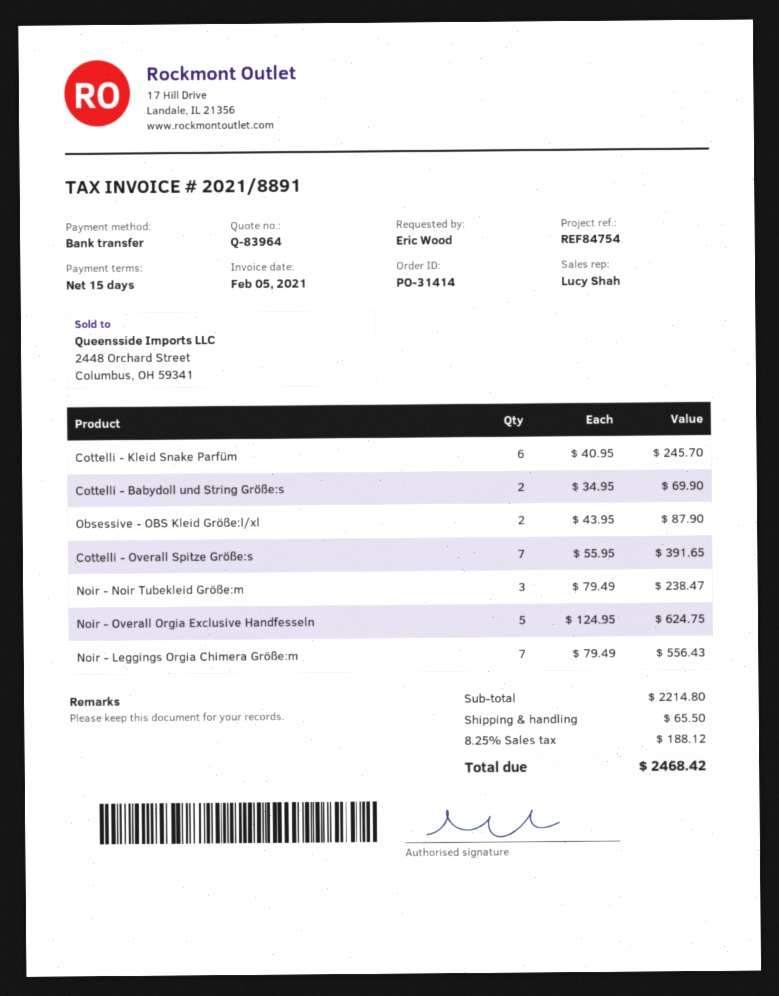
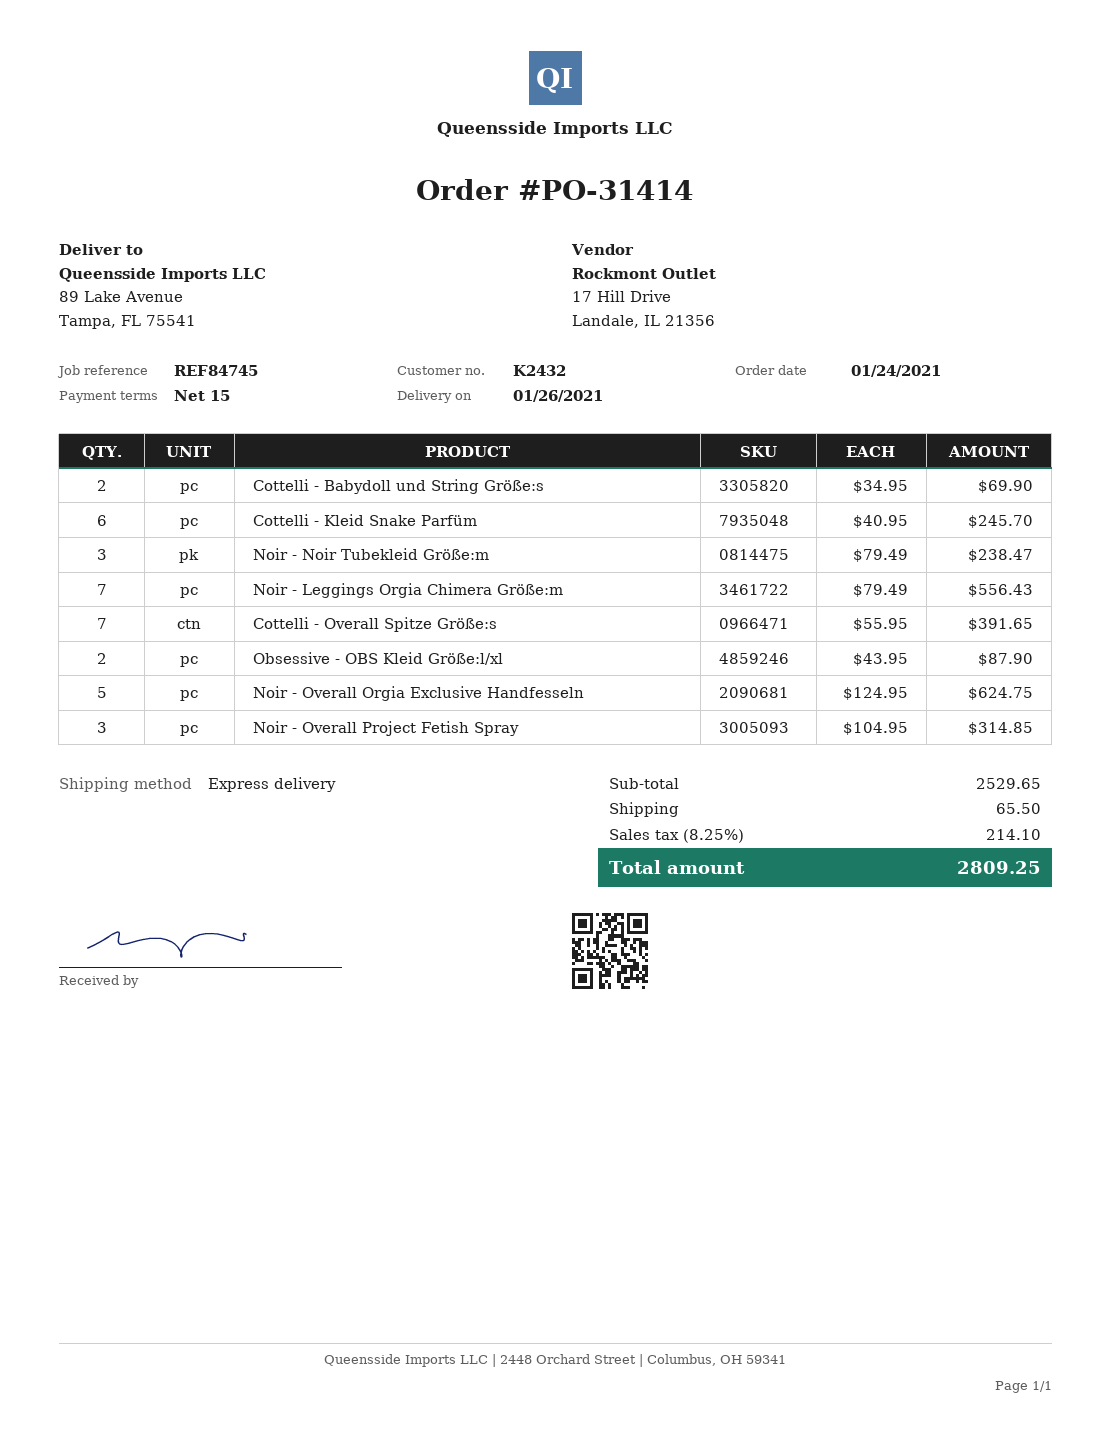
reference: REF84754 -> REF84745
Noir - Overall Project Fetish Spray: none -> 3 x 104.95 = 314.85
subtotal: 2214.80 -> 2529.65
tax: 8.25% = 188.12 -> 8.25% = 214.10
total: 2468.42 -> 2809.25

